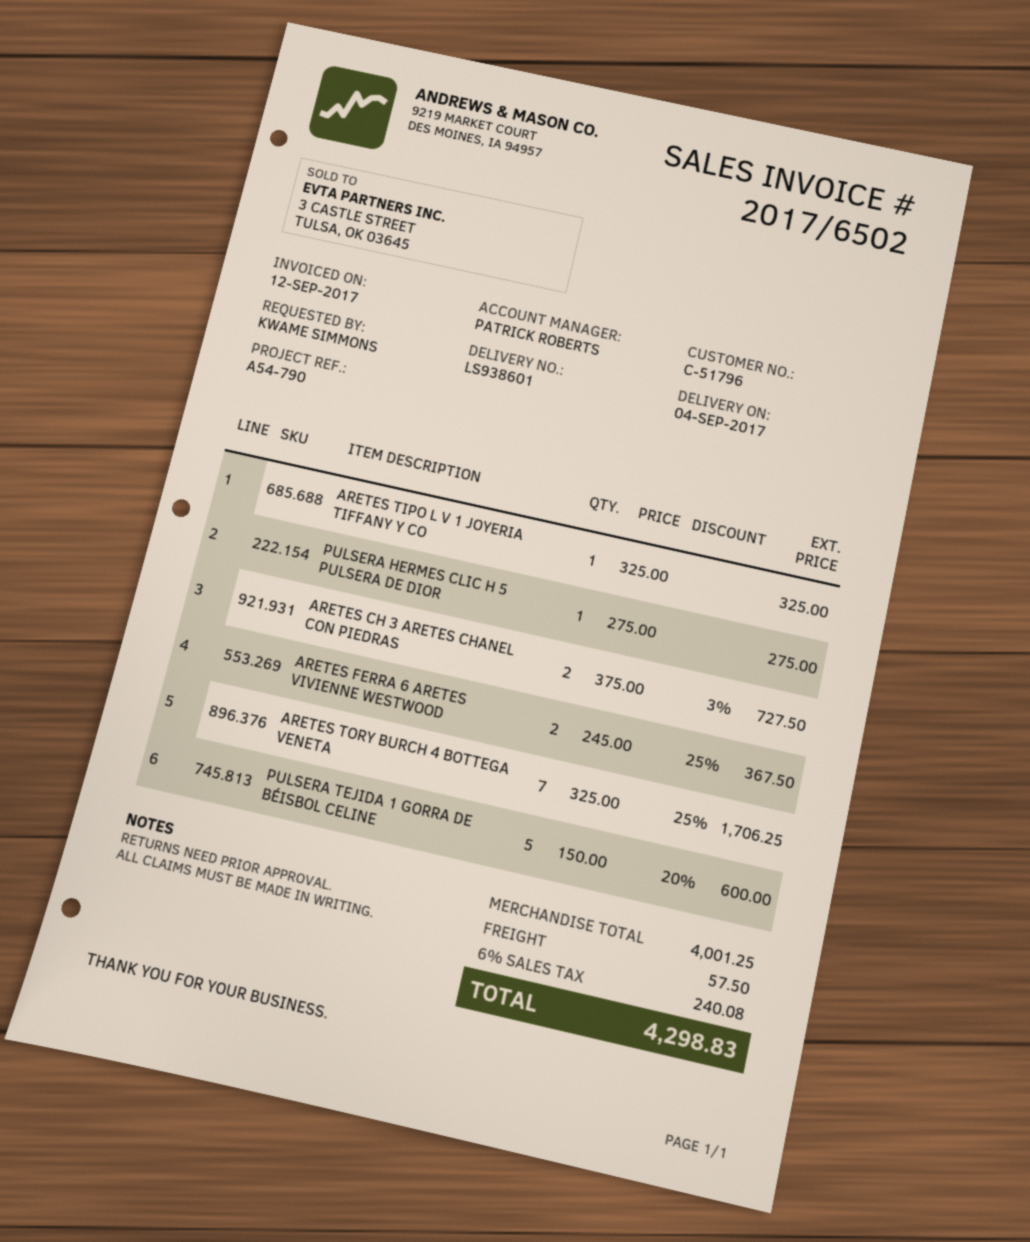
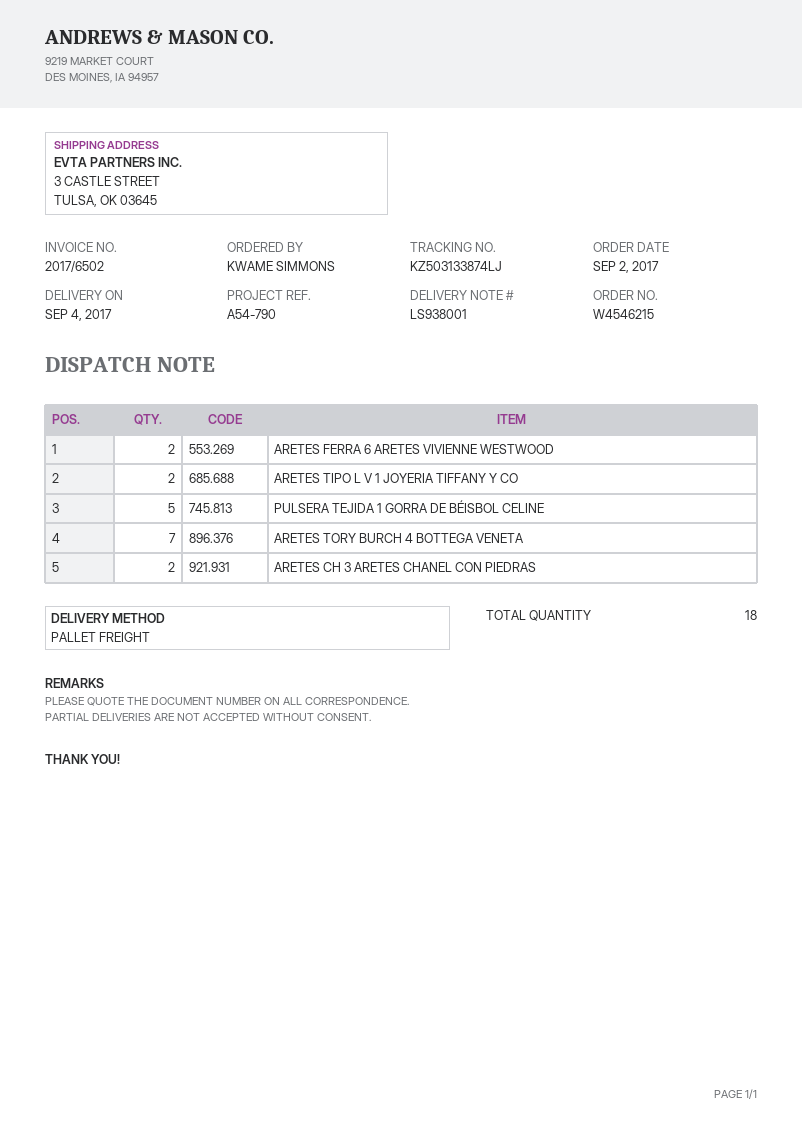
delivery note number: LS938601 -> LS938001
ARETES TIPO L V 1 JOYERIA TIFFANY Y CO: 1 -> 2
PULSERA HERMES CLIC H 5 PULSERA DE DIOR: 1 -> none

